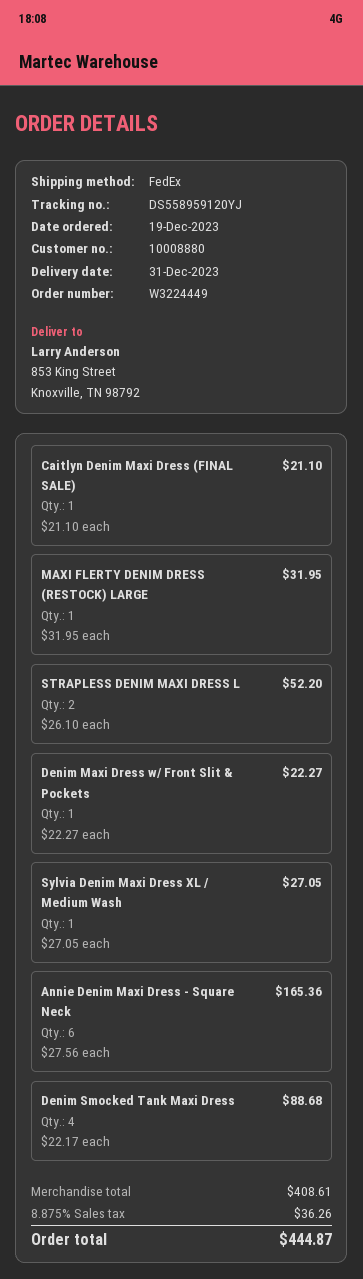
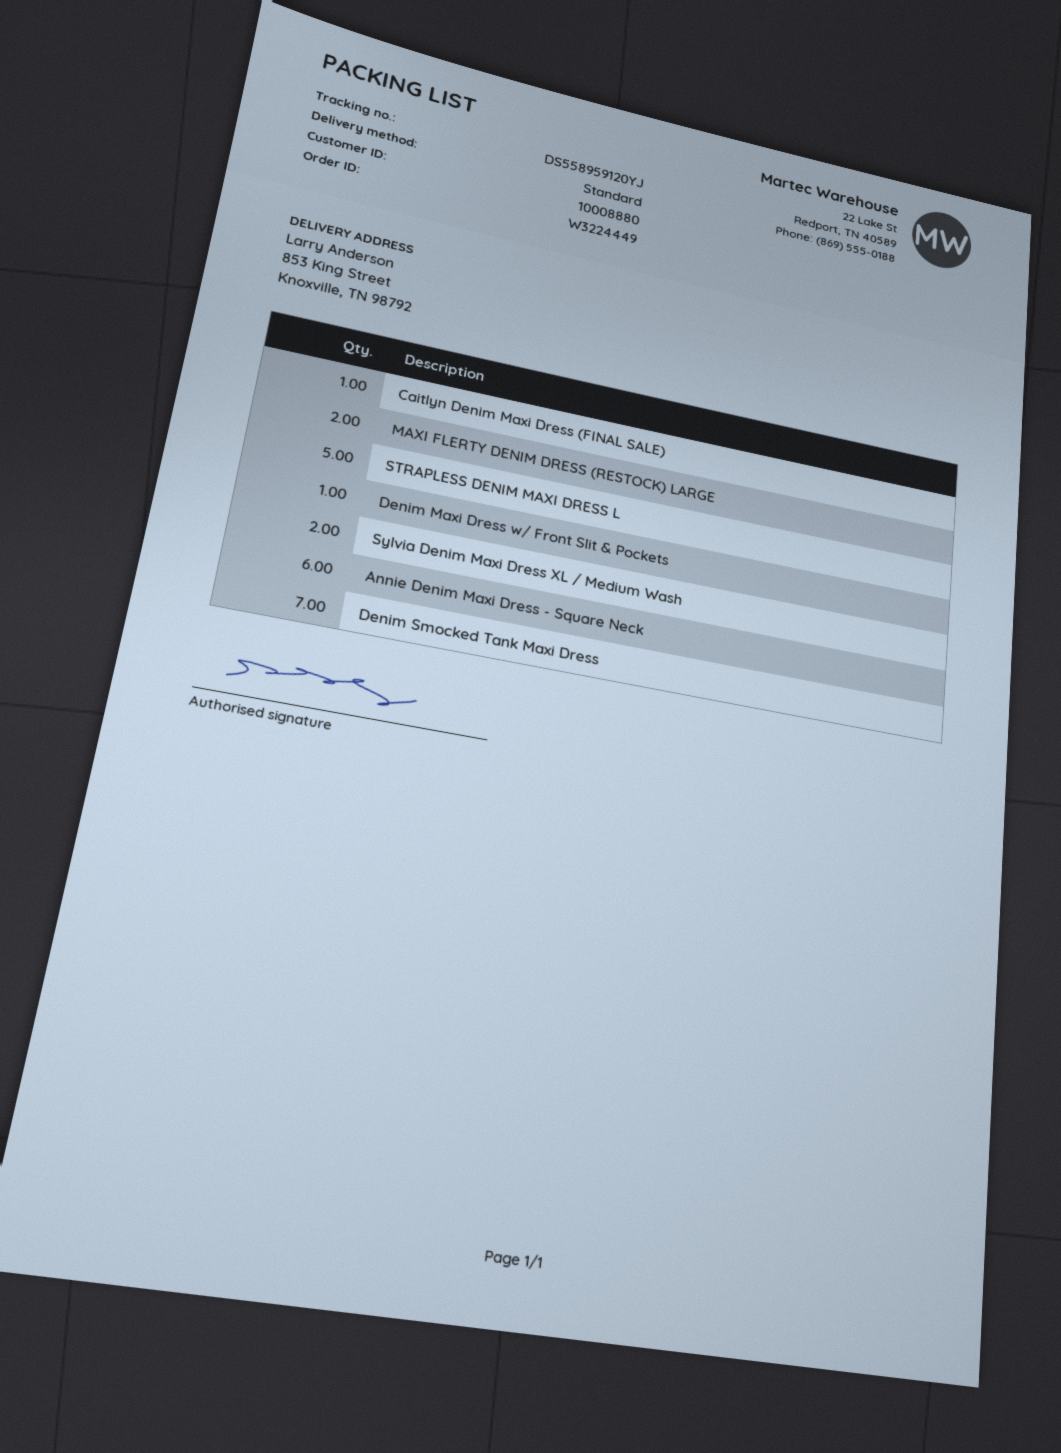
shipping method: FedEx -> standard
MAXI FLERTY DENIM DRESS (RESTOCK) LARGE: 1 -> 2
STRAPLESS DENIM MAXI DRESS L: 2 -> 5
Sylvia Denim Maxi Dress XL / Medium Wash: 1 -> 2
Denim Smocked Tank Maxi Dress: 4 -> 7

